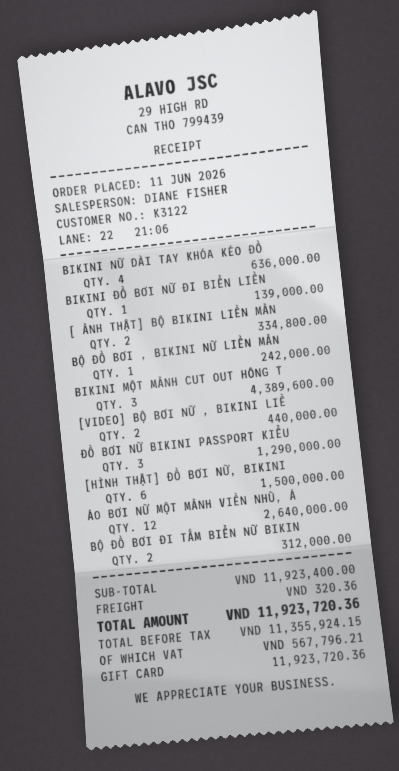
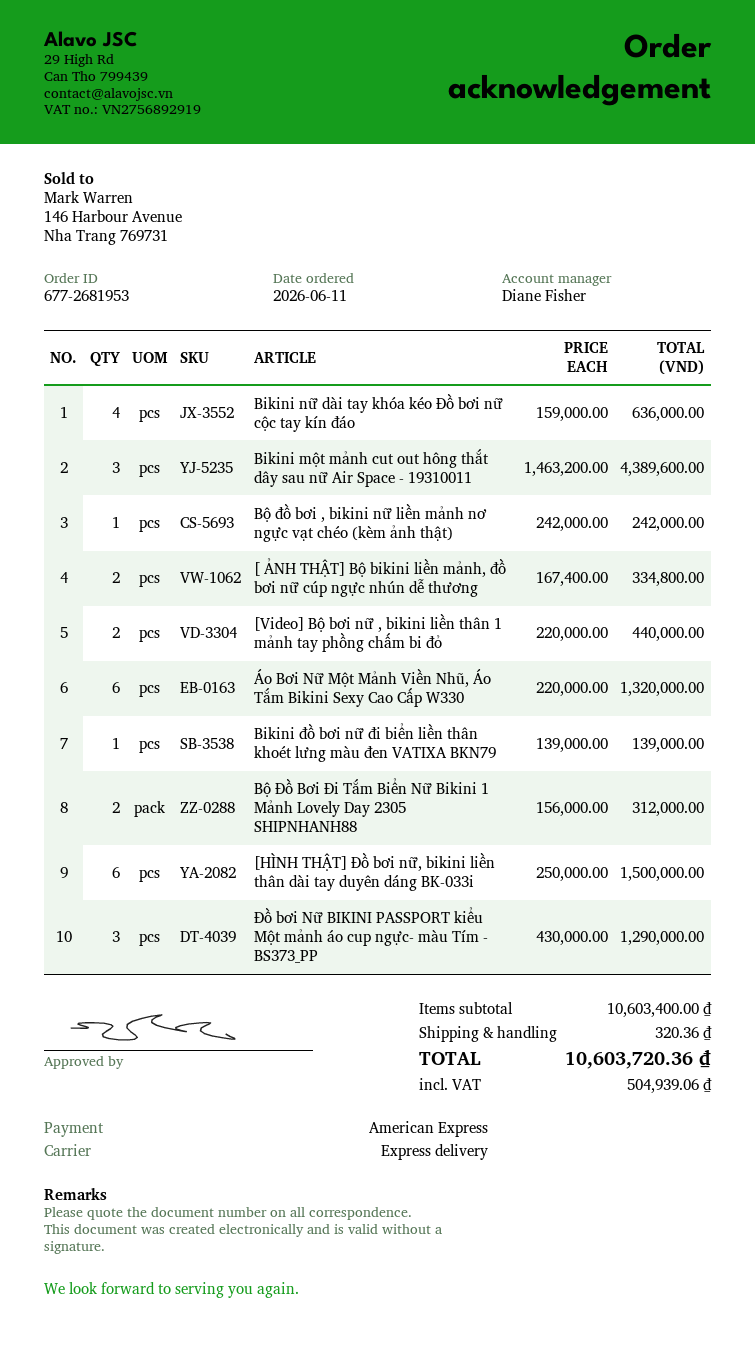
payment method: gift card -> American Express
ÁO BƠI NỮ MỘT MẢNH VIỀN NHŨ, Á: 12 for 2640000.00 -> 6 for 1320000.00
subtotal: 11923400.00 -> 10603400.00
tax: 567796.21 -> 504939.06
total: 11923720.36 -> 10603720.36

